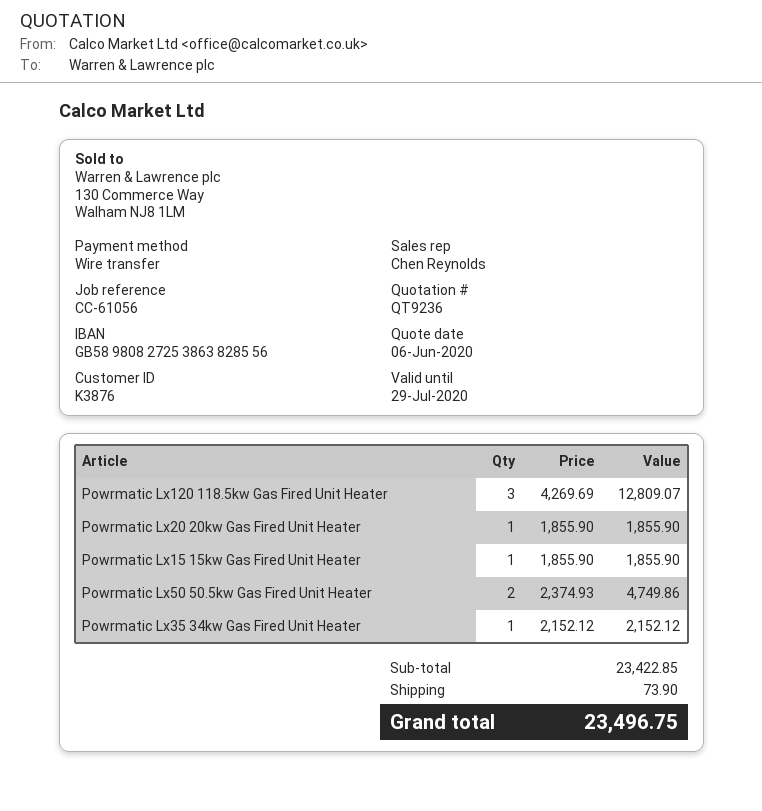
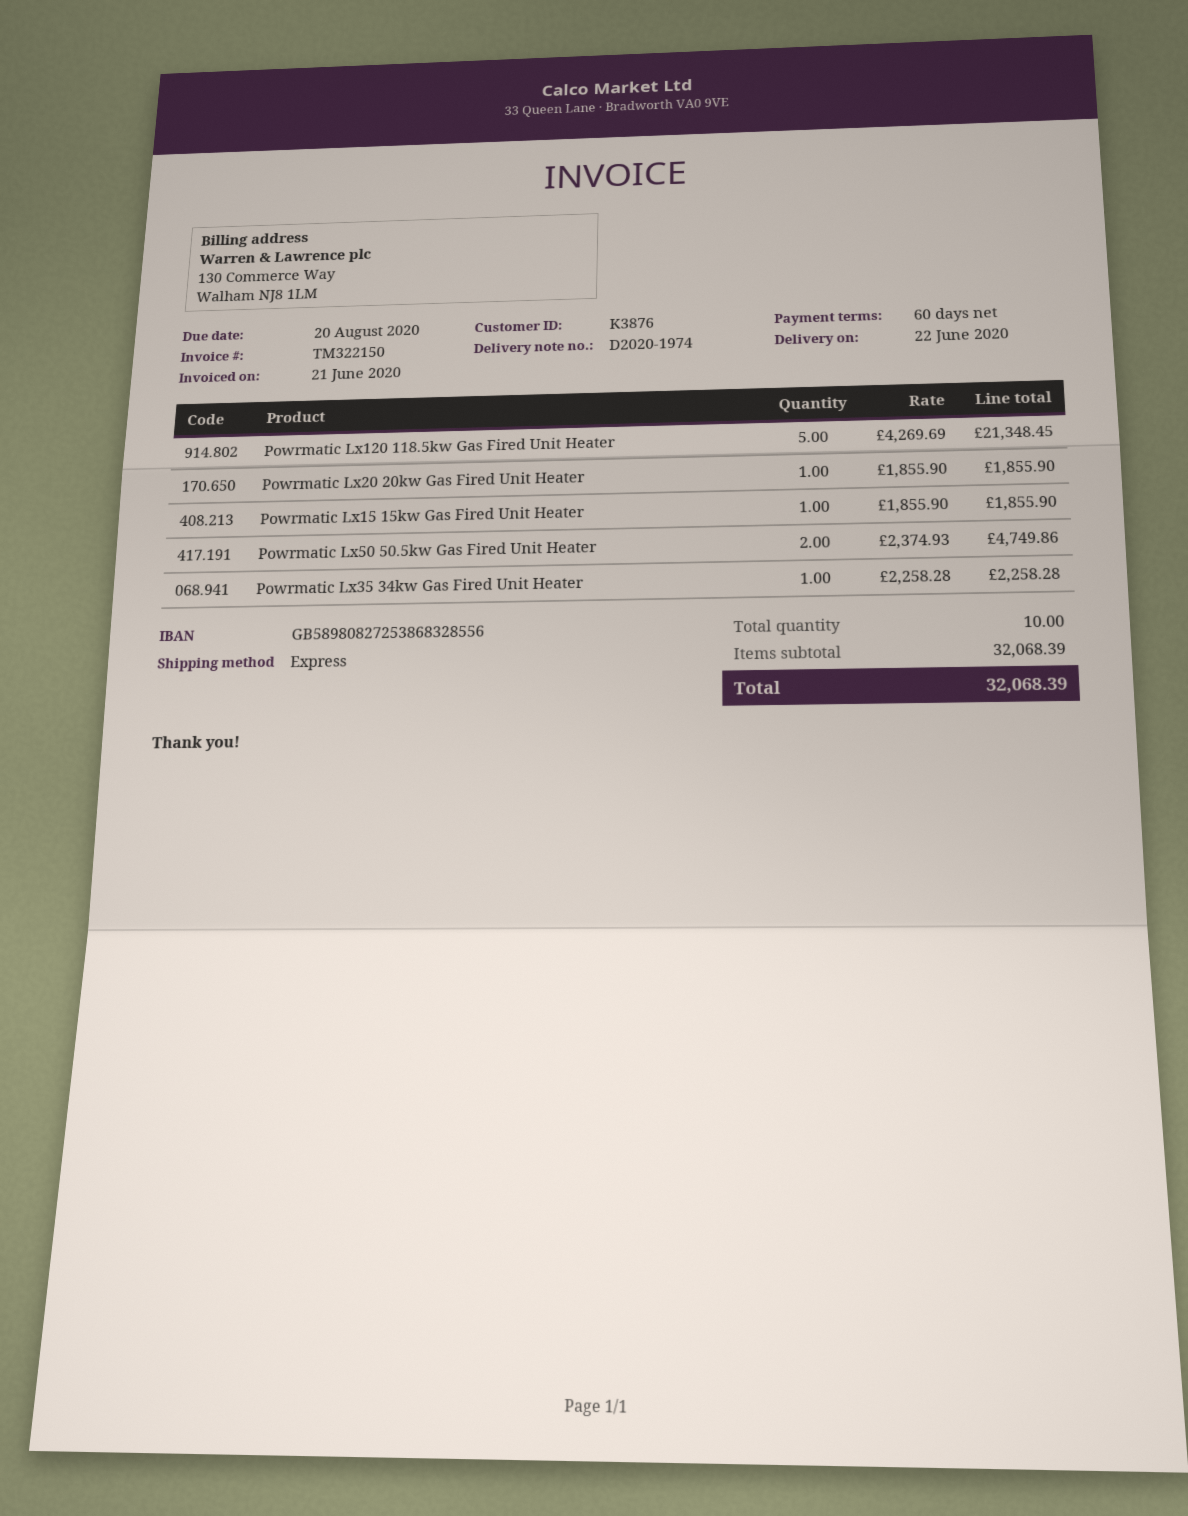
bank account: GB58980827253863828556 -> GB58980827253868328556
Powrmatic Lx120 118.5kw Gas Fired Unit Heater: 3 x 4269.69 = 12809.07 -> 5 x 4269.69 = 21348.45
Powrmatic Lx35 34kw Gas Fired Unit Heater: 1 x 2152.12 = 2152.12 -> 1 x 2258.28 = 2258.28
subtotal: 23422.85 -> 32068.39
shipping: 73.90 -> none
total: 23496.75 -> 32068.39

